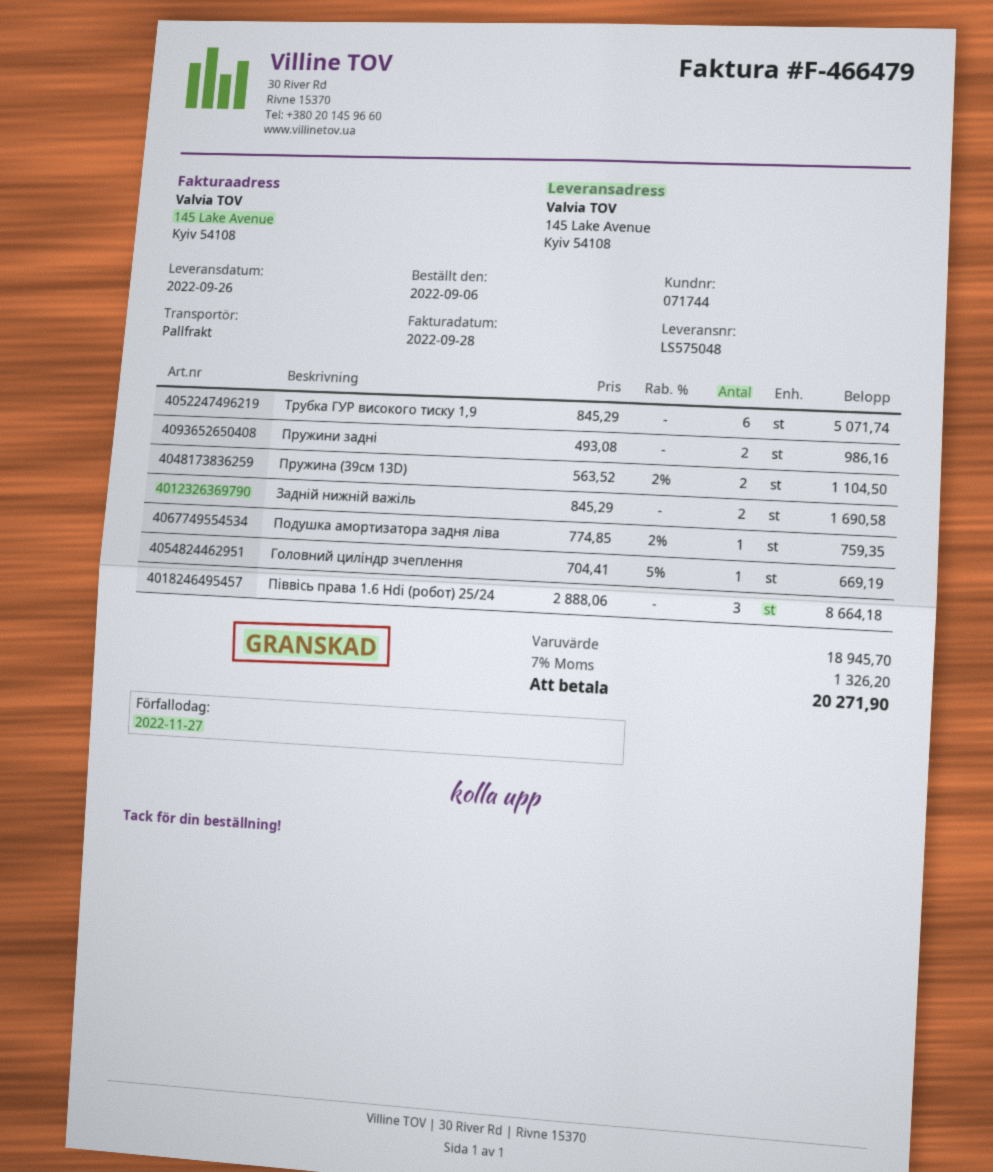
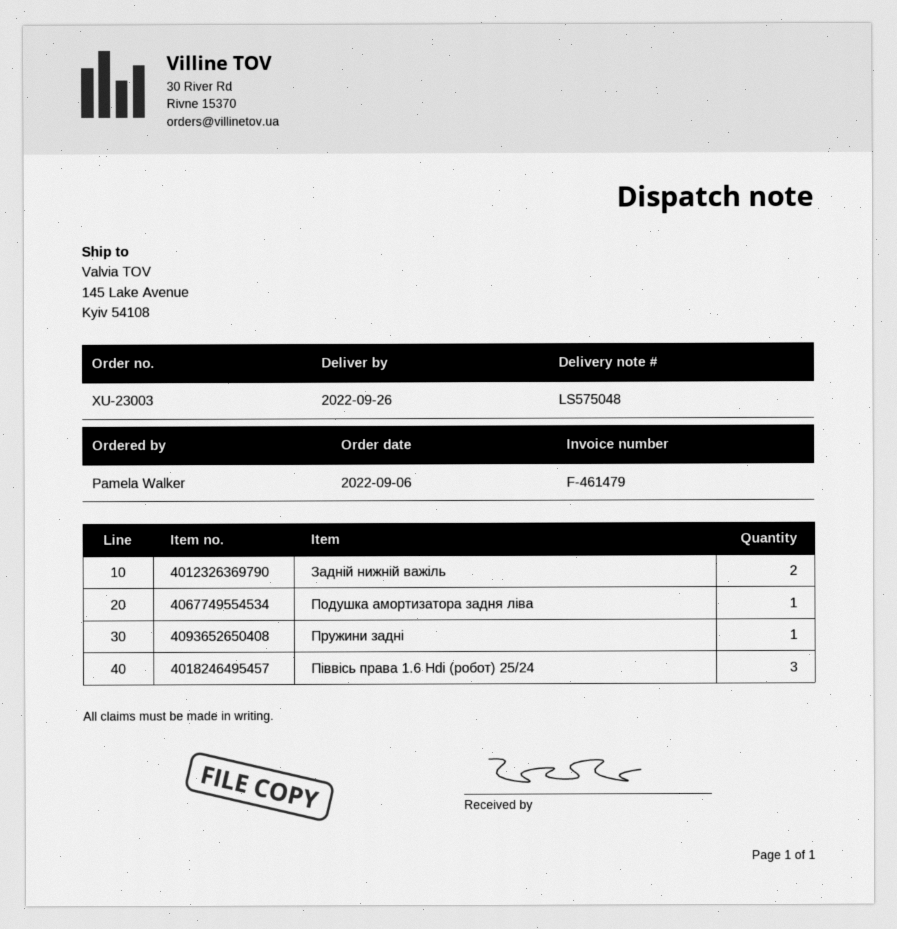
invoice number: F-466479 -> F-461479
Трубка ГУР високого тиску 1,9: 6 -> none
Пружини задні: 2 -> 1
Пружина (39см 13D): 2 -> none
Головний циліндр зчеплення: 1 -> none

